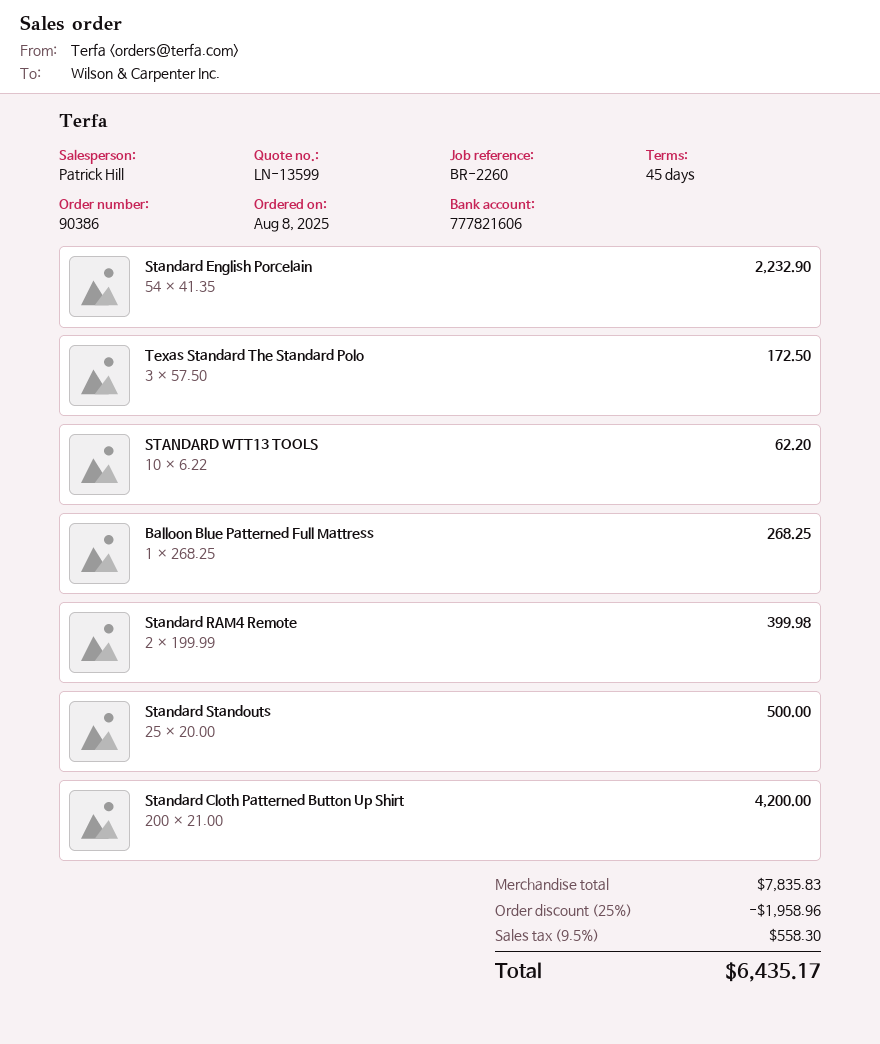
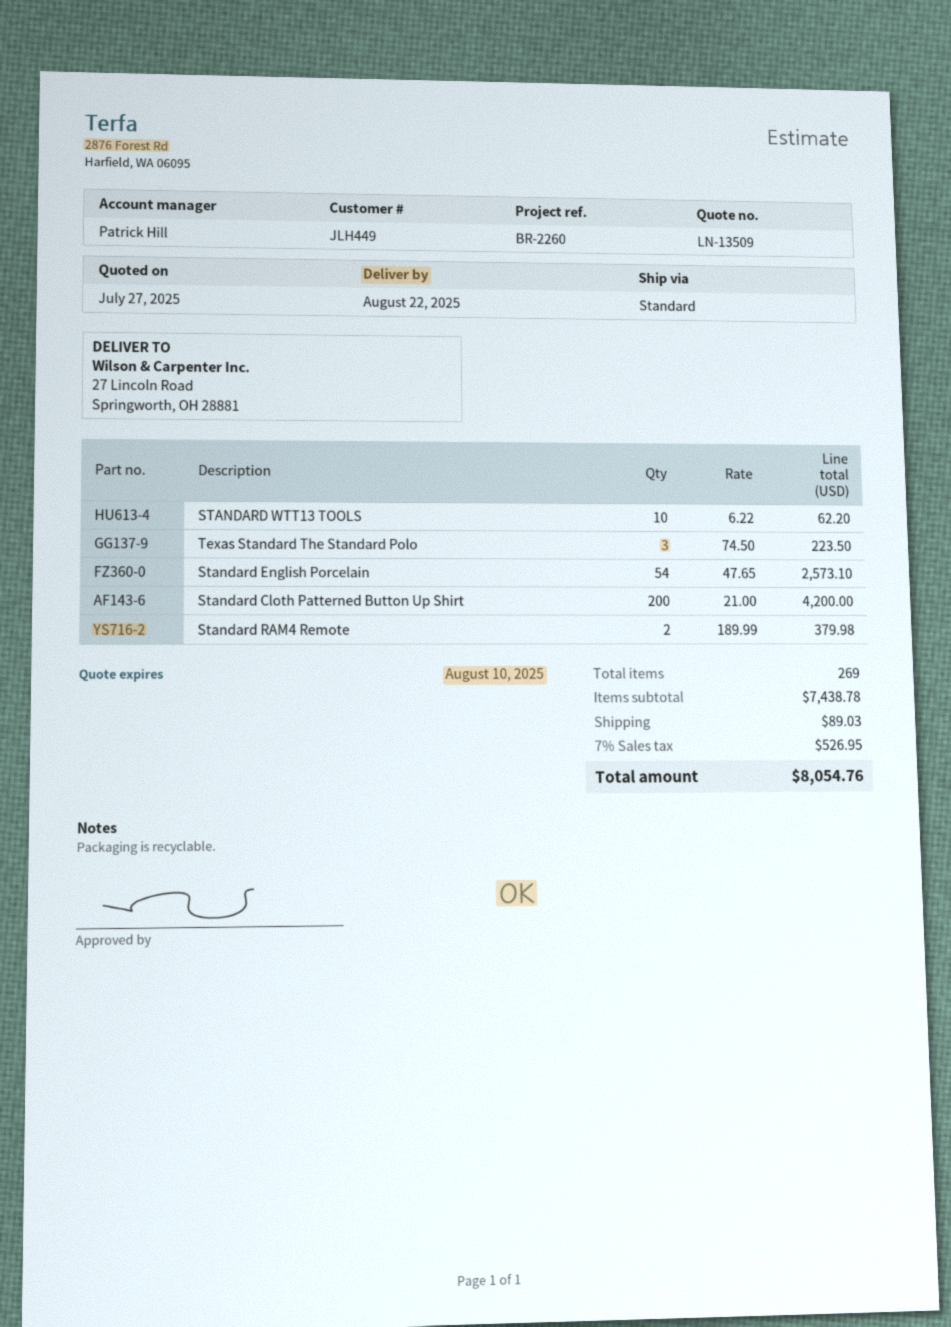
quote number: LN-13599 -> LN-13509
Standard English Porcelain: 54 x 41.35 = 2232.90 -> 54 x 47.65 = 2573.10
Texas Standard The Standard Polo: 3 x 57.50 = 172.50 -> 3 x 74.50 = 223.50
Balloon Blue Patterned Full Mattress: 1 x 268.25 = 268.25 -> none
Standard RAM4 Remote: 2 x 199.99 = 399.98 -> 2 x 189.99 = 379.98
Standard Standouts: 25 x 20.00 = 500.00 -> none
subtotal: 7835.83 -> 7438.78
discount: 25% = 1958.96 -> none
shipping: none -> 89.03
tax: 9.5% = 558.30 -> 7% = 526.95
total: 6435.17 -> 8054.76

